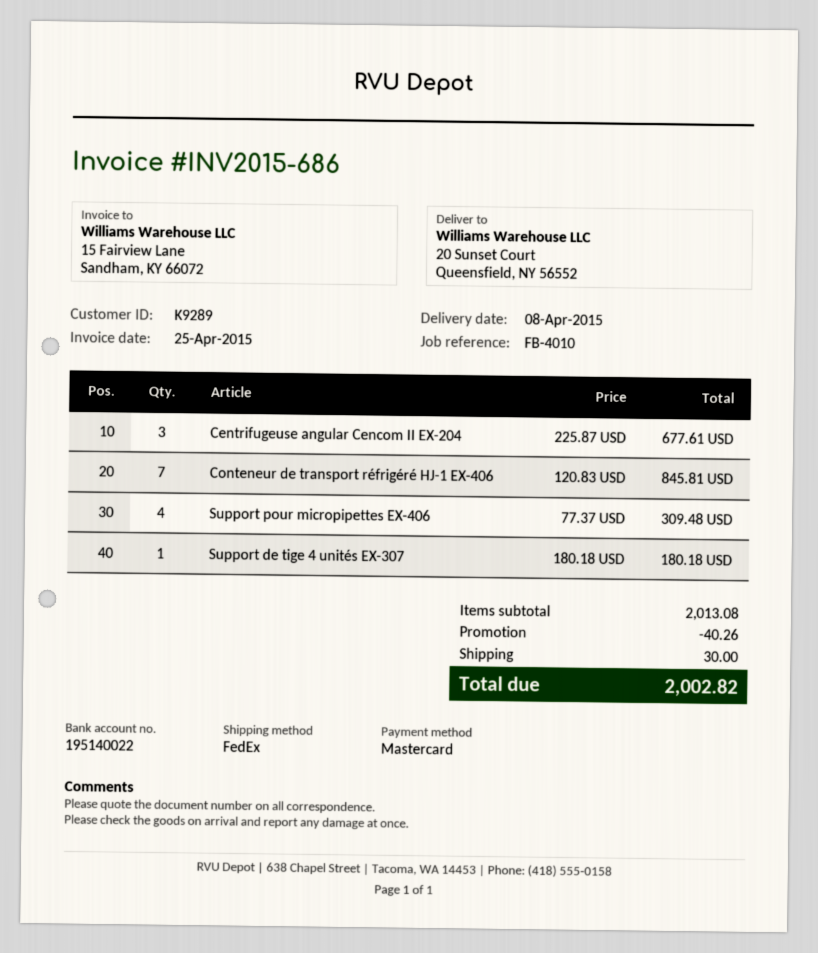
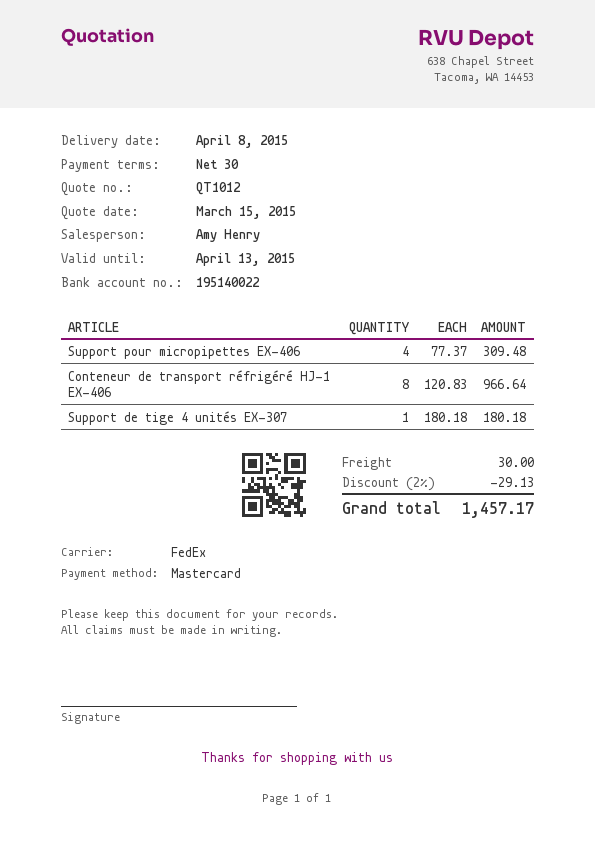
Centrifugeuse angular Cencom II EX-204: 3 x 225.87 = 677.61 -> none
Conteneur de transport réfrigéré HJ-1 EX-406: 7 x 120.83 = 845.81 -> 8 x 120.83 = 966.64
discount: 40.26 -> 29.13
total: 2002.82 -> 1457.17

